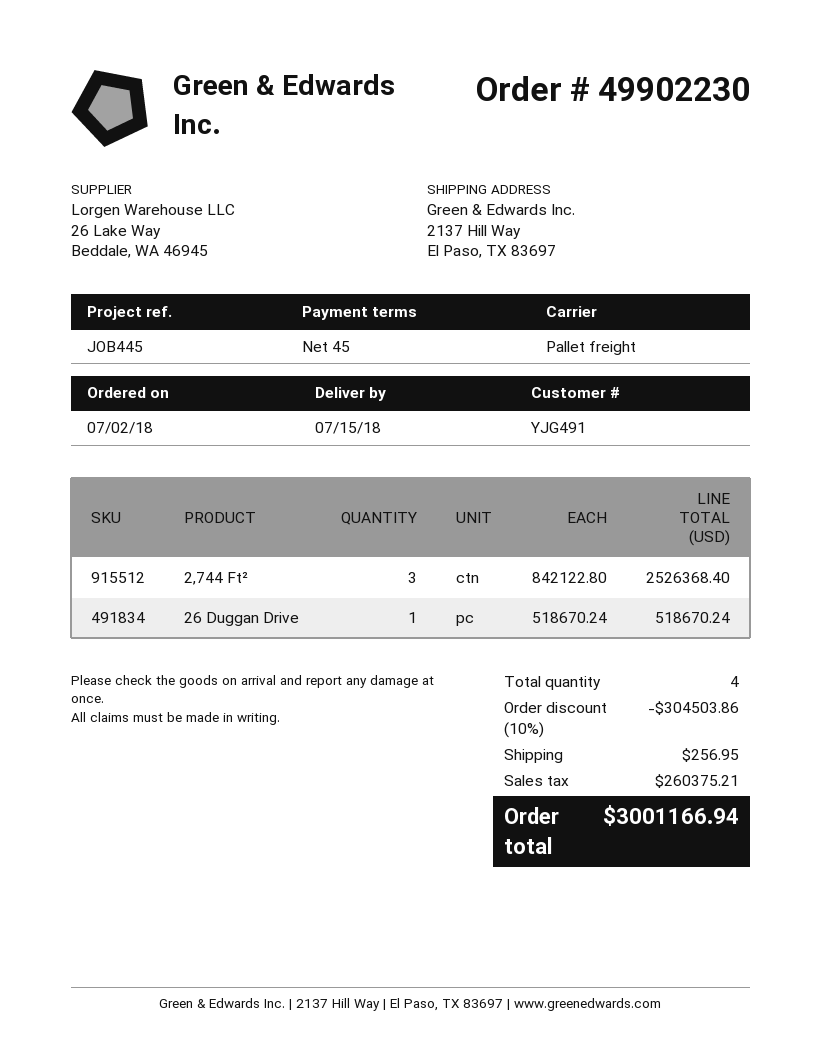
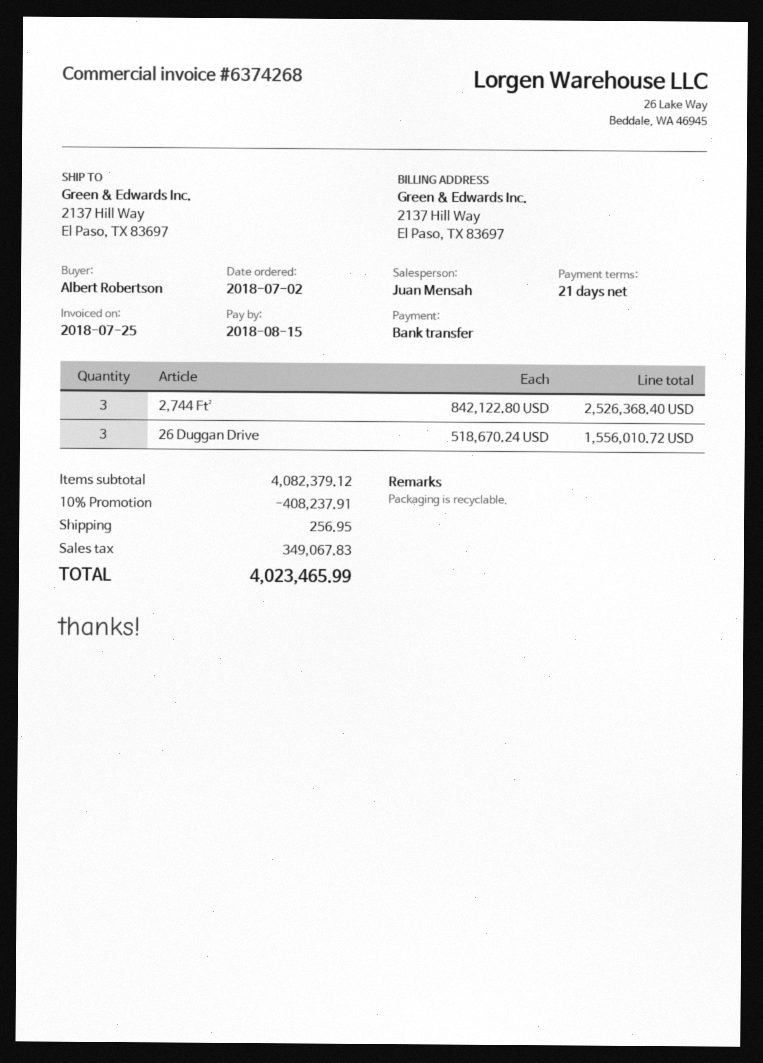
payment terms: 45 days -> 21 days
26 Duggan Drive: 1 x 518670.24 = 518670.24 -> 3 x 518670.24 = 1556010.72
discount: 10% = 304503.86 -> 10% = 408237.91
tax: 260375.21 -> 349067.83
total: 3001166.94 -> 4023465.99

